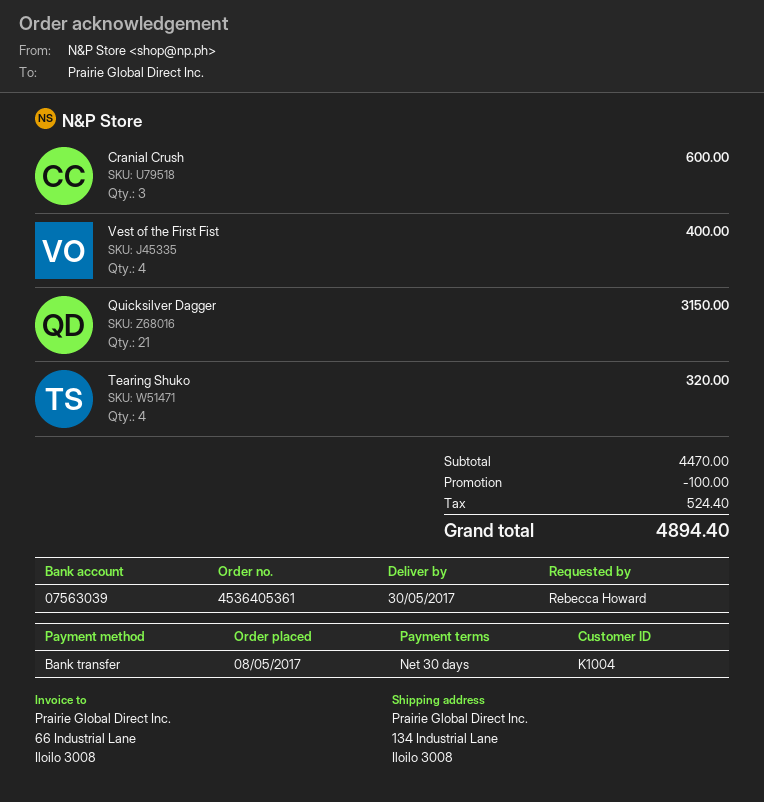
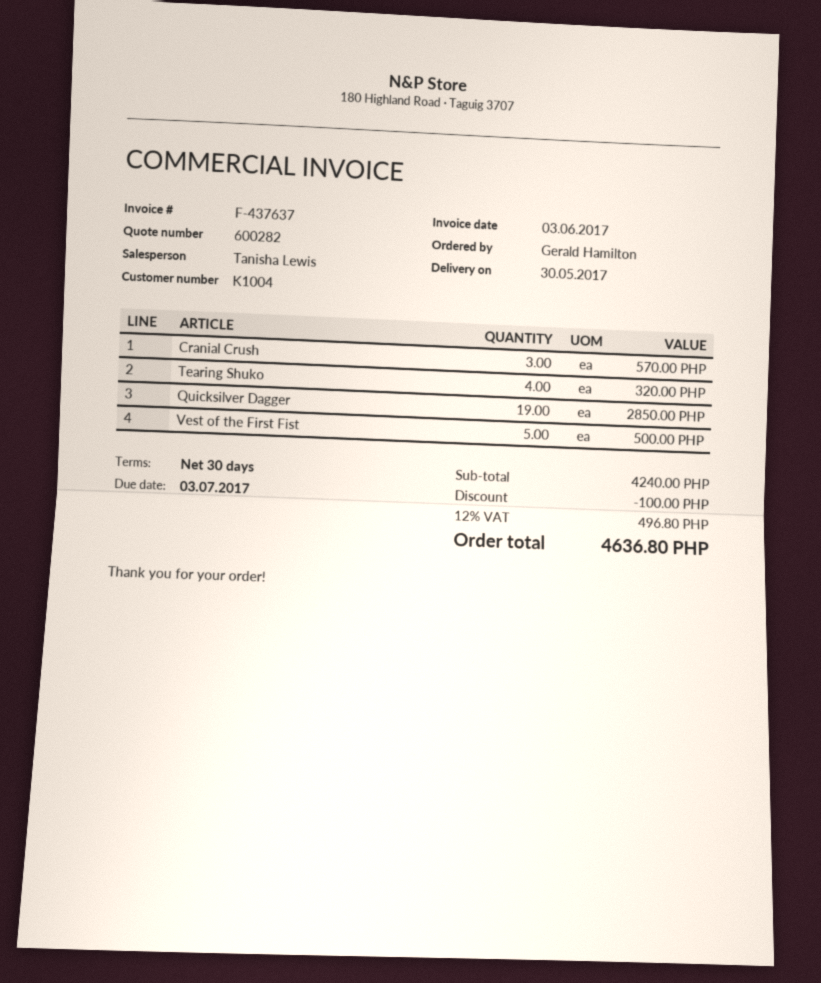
ordered by: Rebecca Howard -> Gerald Hamilton
Cranial Crush: 3 for 600.00 -> 3 for 570.00
Vest of the First Fist: 4 for 400.00 -> 5 for 500.00
Quicksilver Dagger: 21 for 3150.00 -> 19 for 2850.00
subtotal: 4470.00 -> 4240.00
tax: 524.40 -> 496.80
total: 4894.40 -> 4636.80

